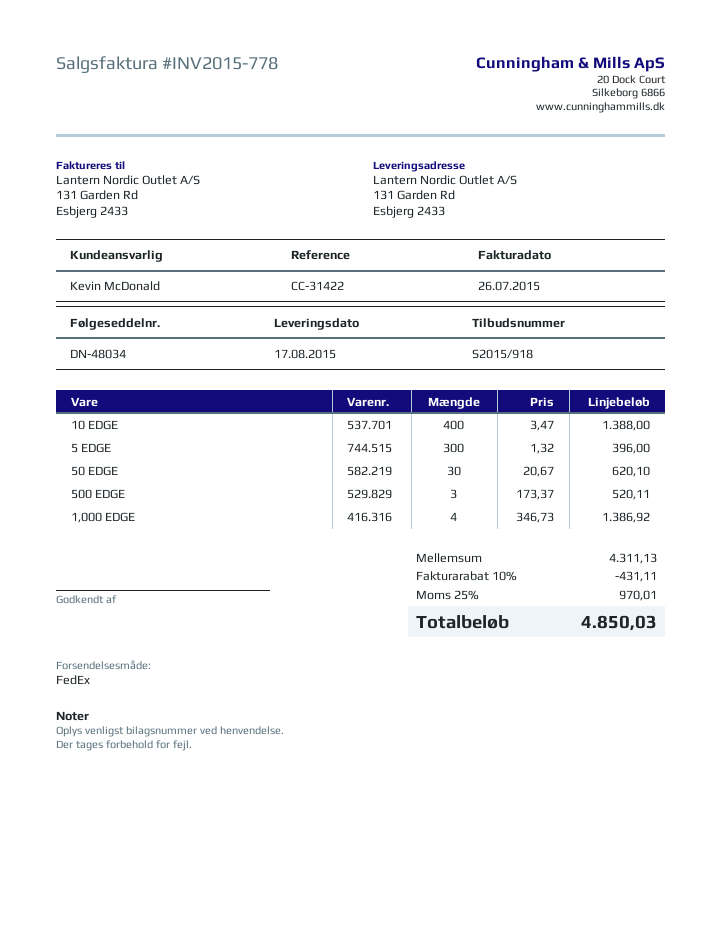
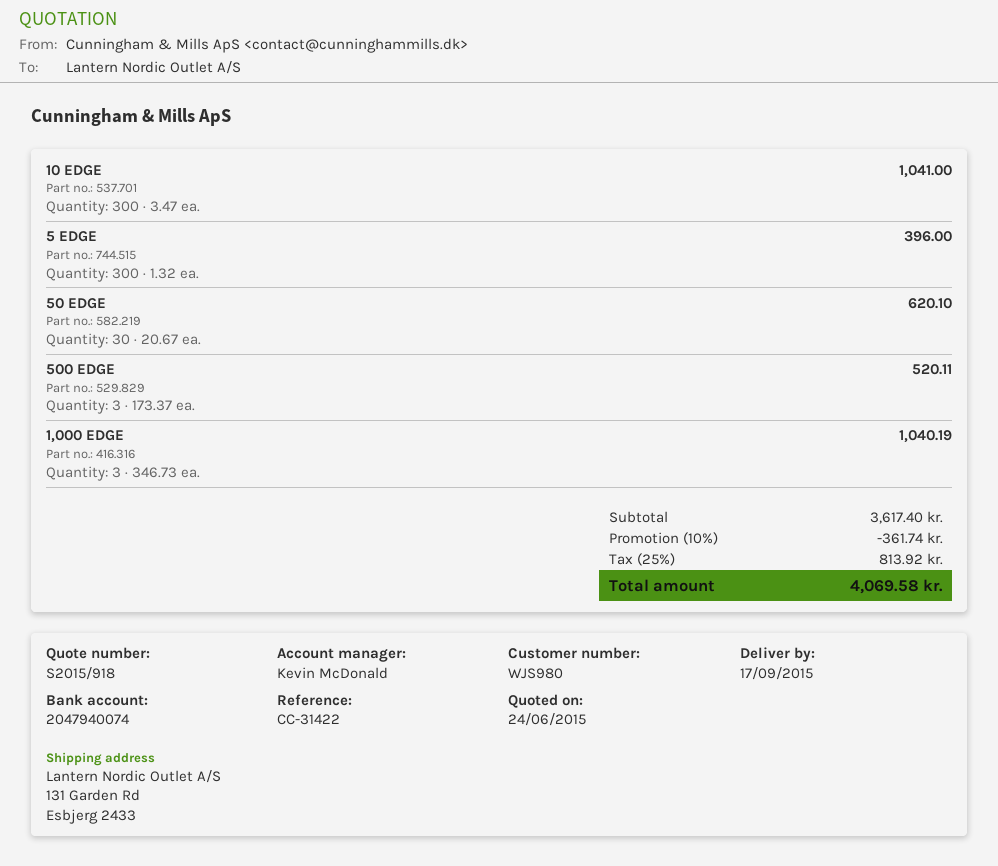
delivery date: 2015-08-17 -> 2015-09-17
10 EDGE: 400 x 3.47 = 1388.00 -> 300 x 3.47 = 1041.00
1,000 EDGE: 4 x 346.73 = 1386.92 -> 3 x 346.73 = 1040.19
subtotal: 4311.13 -> 3617.40
discount: 10% = 431.11 -> 10% = 361.74
tax: 25% = 970.01 -> 25% = 813.92
total: 4850.03 -> 4069.58

